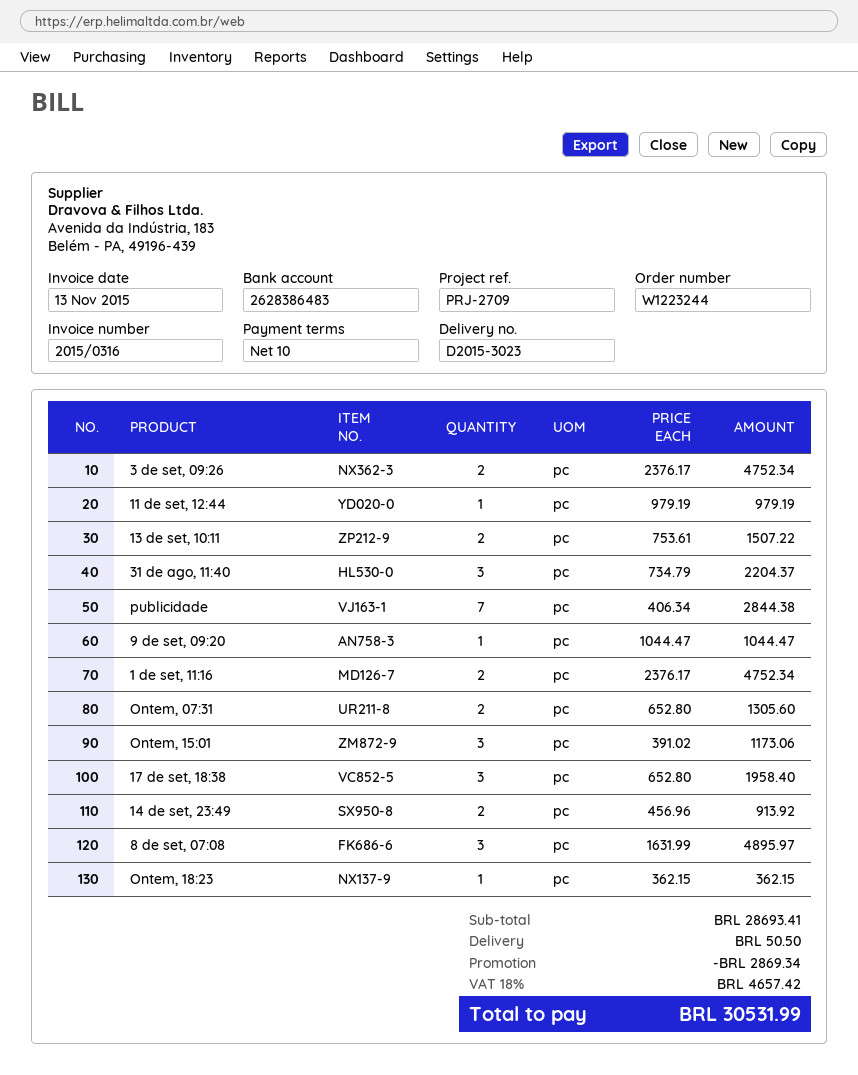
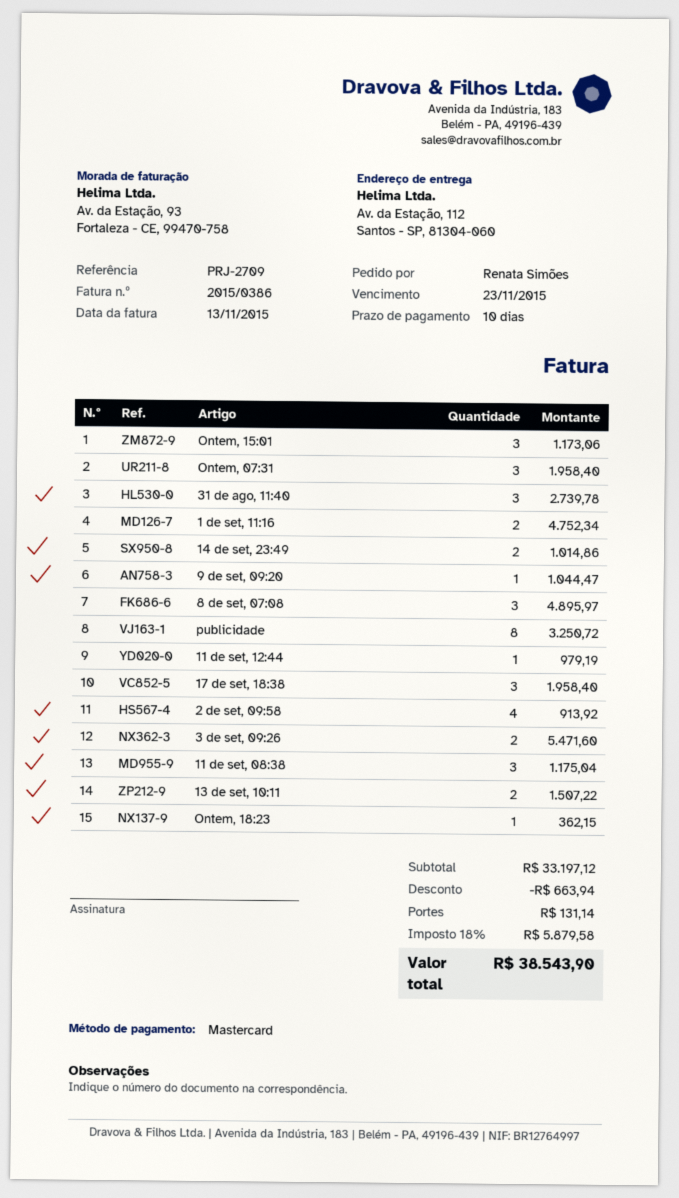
invoice number: 2015/0316 -> 2015/0386
3 de set, 09:26: 2 for 4752.34 -> 2 for 5471.60
31 de ago, 11:40: 3 for 2204.37 -> 3 for 2739.78
publicidade: 7 for 2844.38 -> 8 for 3250.72
Ontem, 07:31: 2 for 1305.60 -> 3 for 1958.40
14 de set, 23:49: 2 for 913.92 -> 2 for 1014.86
2 de set, 09:58: none -> 4 for 913.92
11 de set, 08:38: none -> 3 for 1175.04
subtotal: 28693.41 -> 33197.12
discount: 2869.34 -> 663.94
shipping: 50.50 -> 131.14
tax: 18% = 4657.42 -> 18% = 5879.58
total: 30531.99 -> 38543.90

